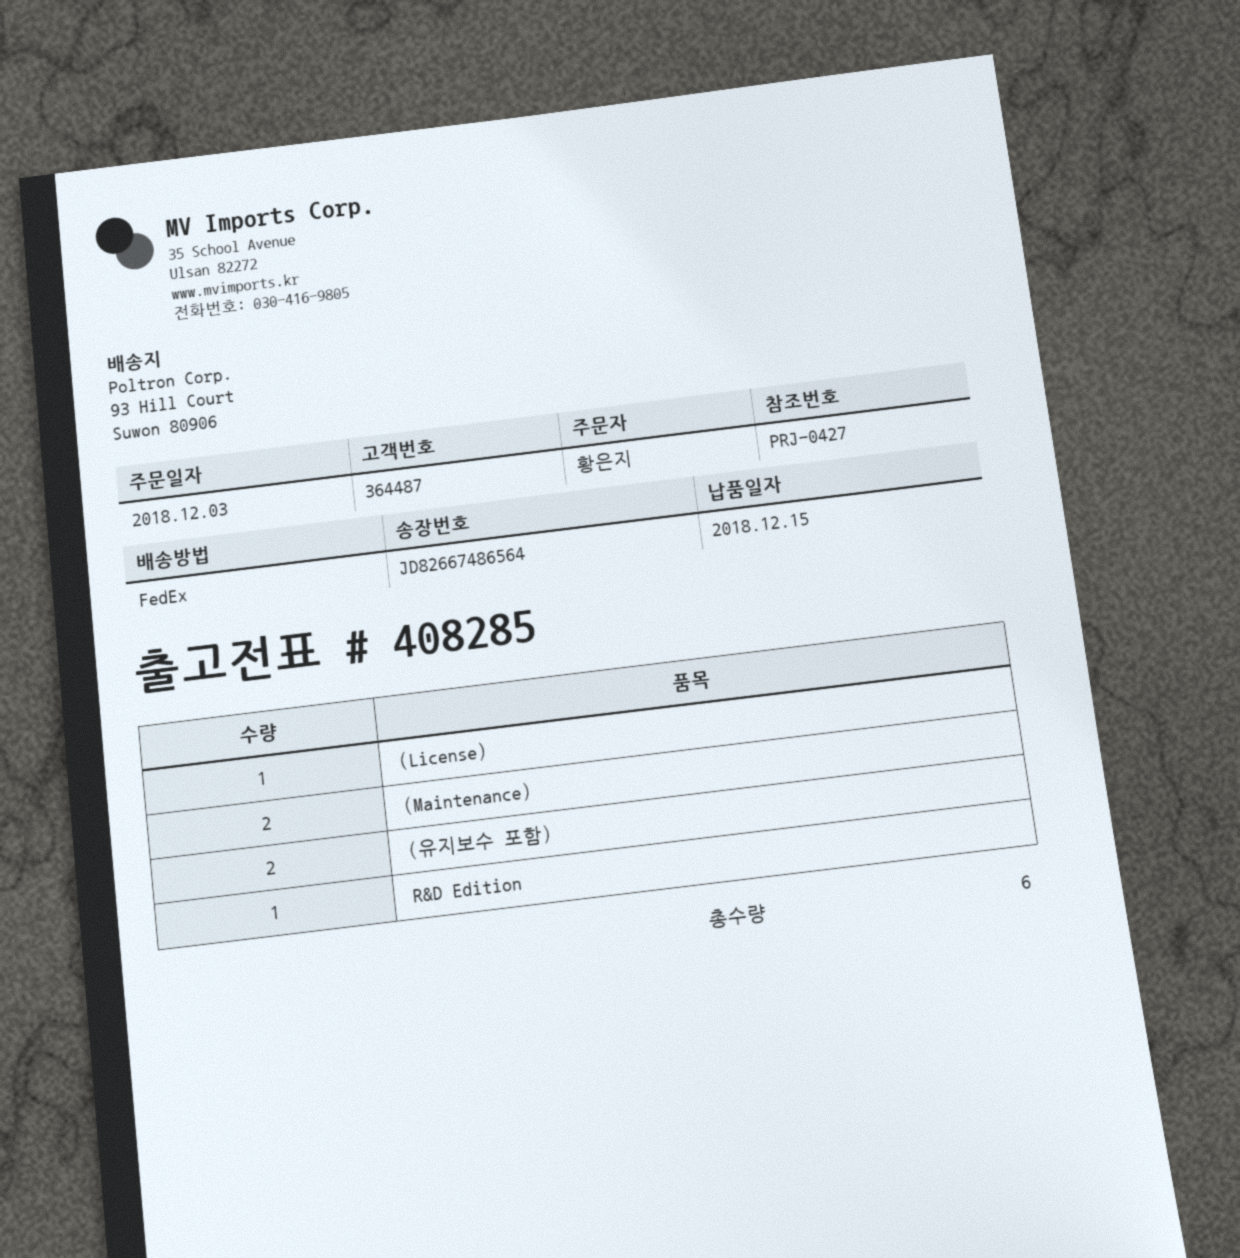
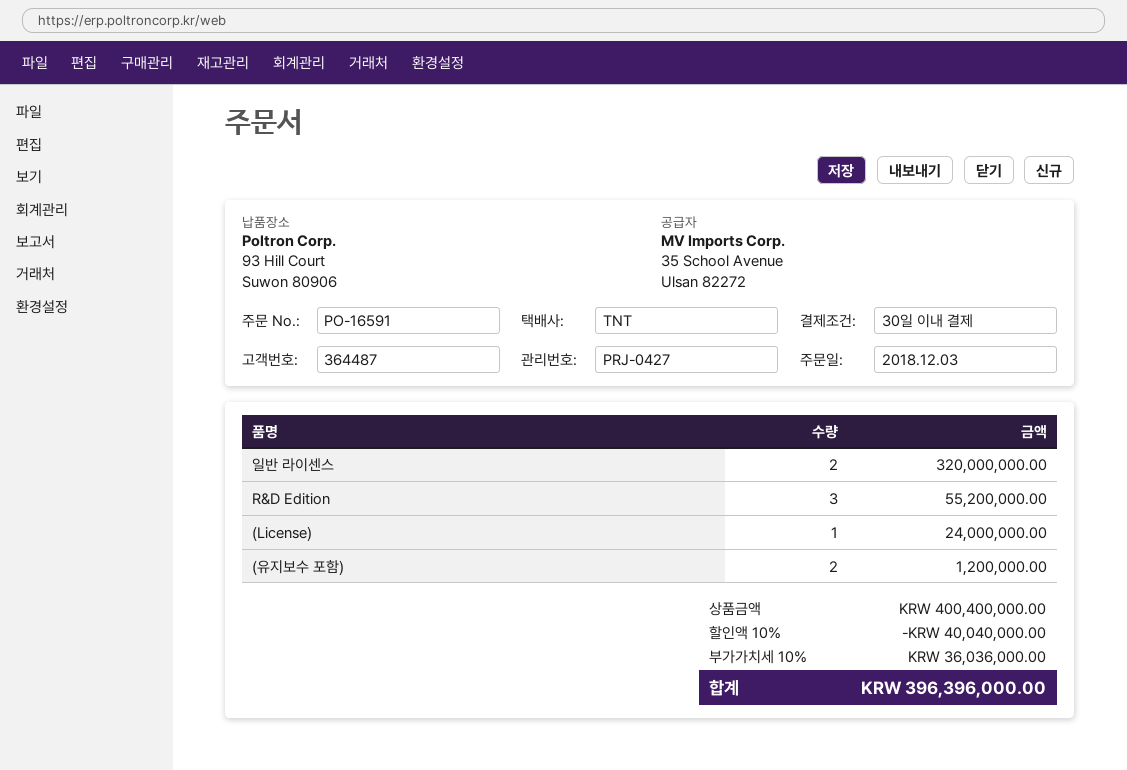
shipping method: FedEx -> TNT
(Maintenance): 2 -> none
R&D Edition: 1 -> 3
일반 라이센스: none -> 2

